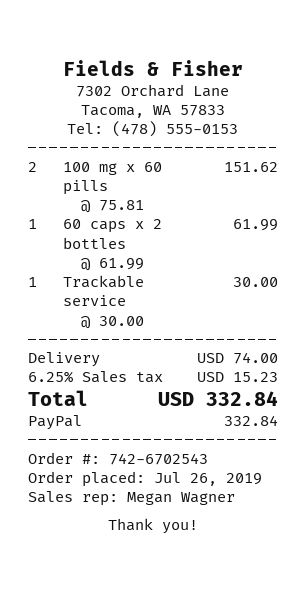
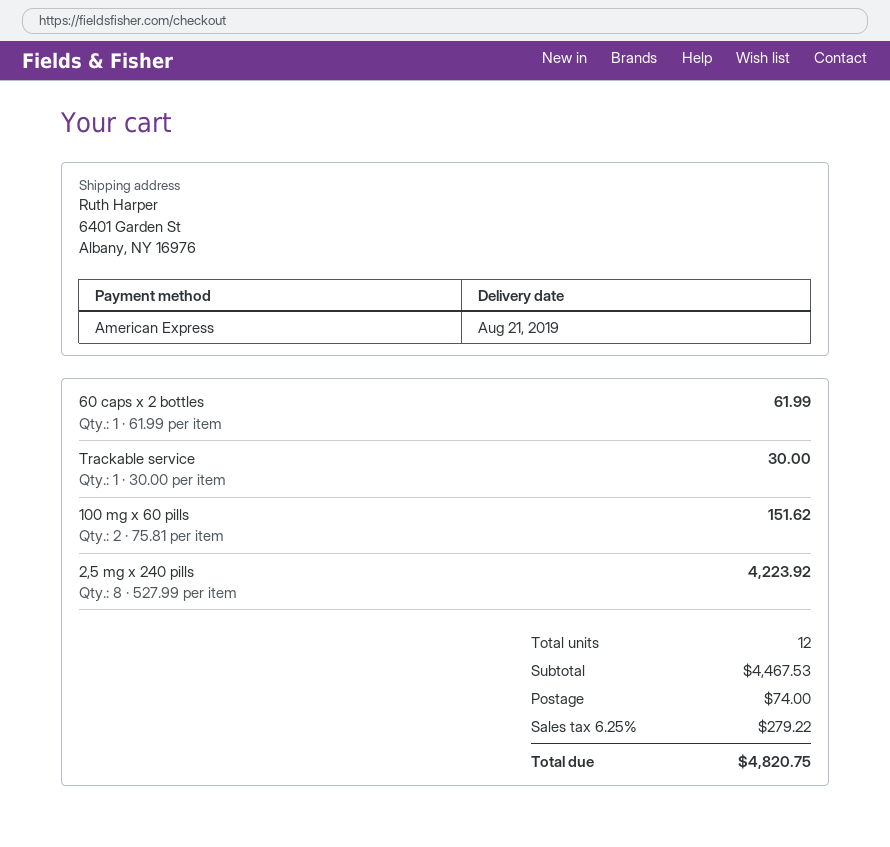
payment method: PayPal -> American Express
2,5 mg x 240 pills: none -> 8 x 527.99 = 4223.92
tax: 6.25% = 15.23 -> 6.25% = 279.22
total: 332.84 -> 4820.75

